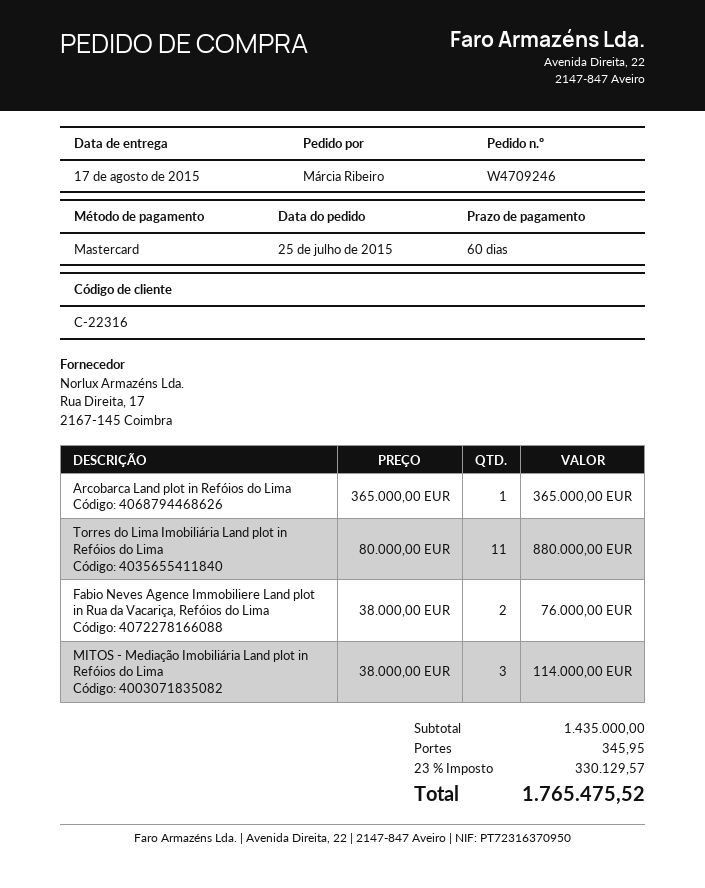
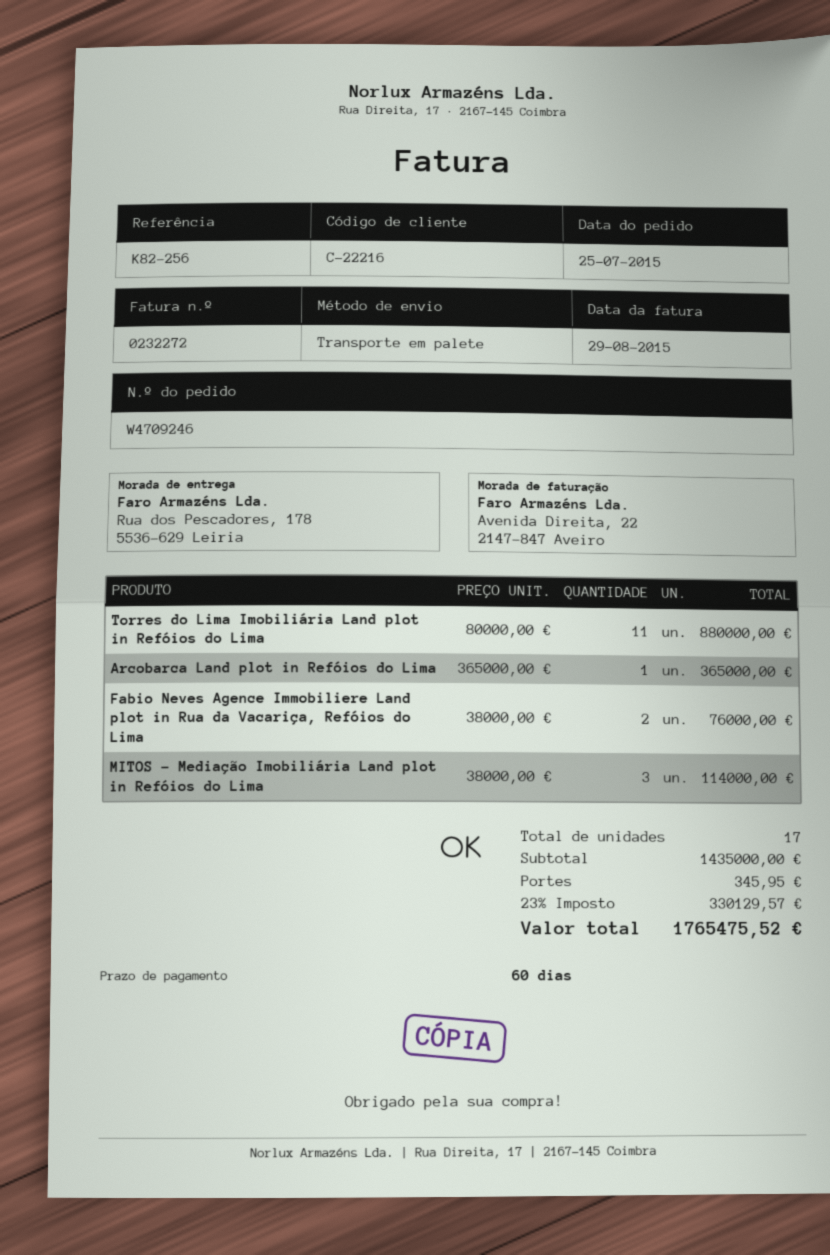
customer number: C-22316 -> C-22216

